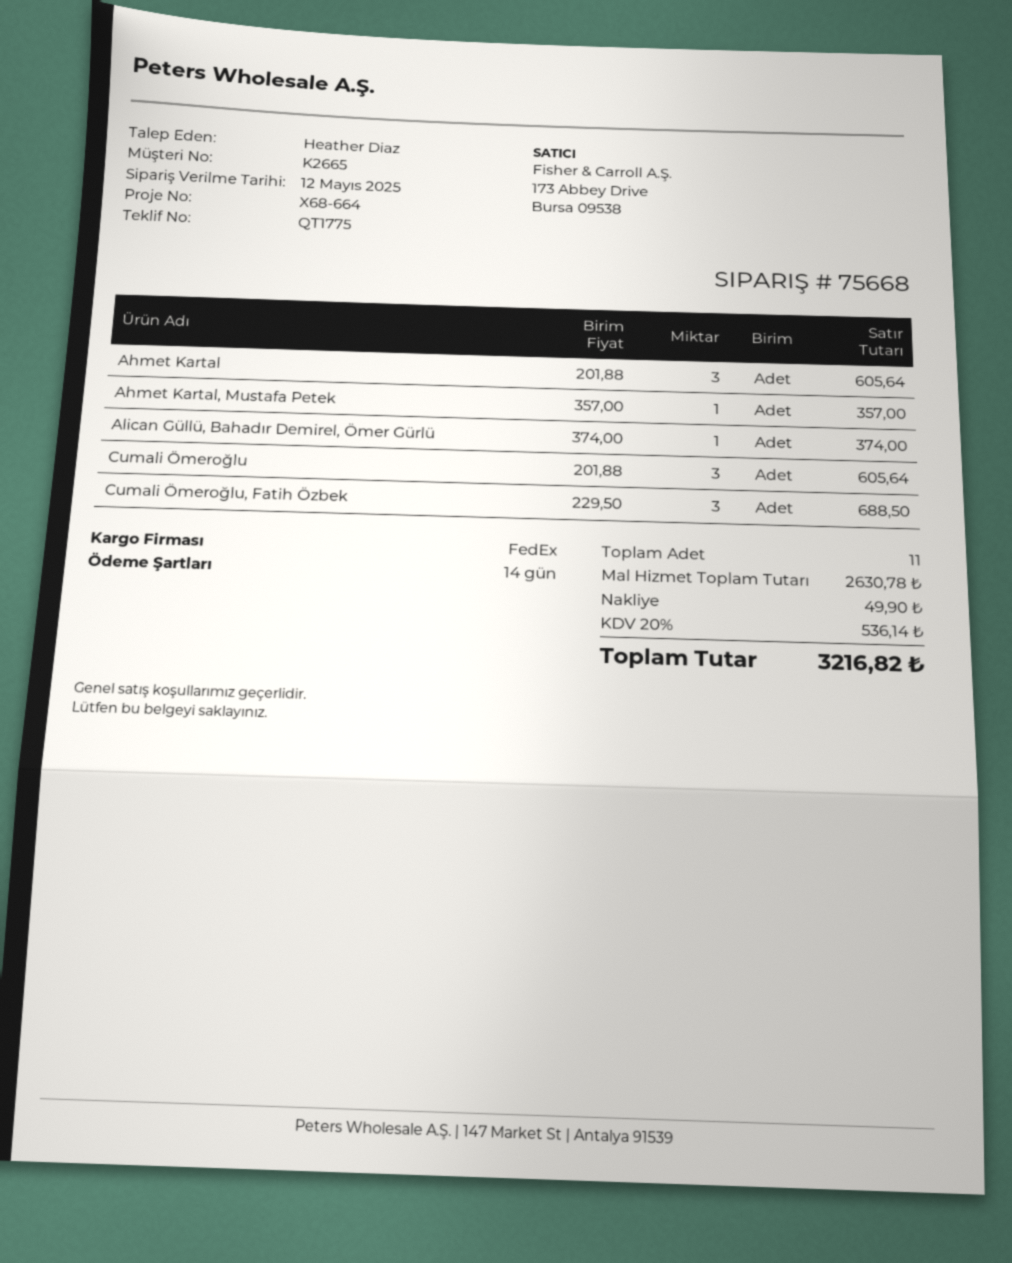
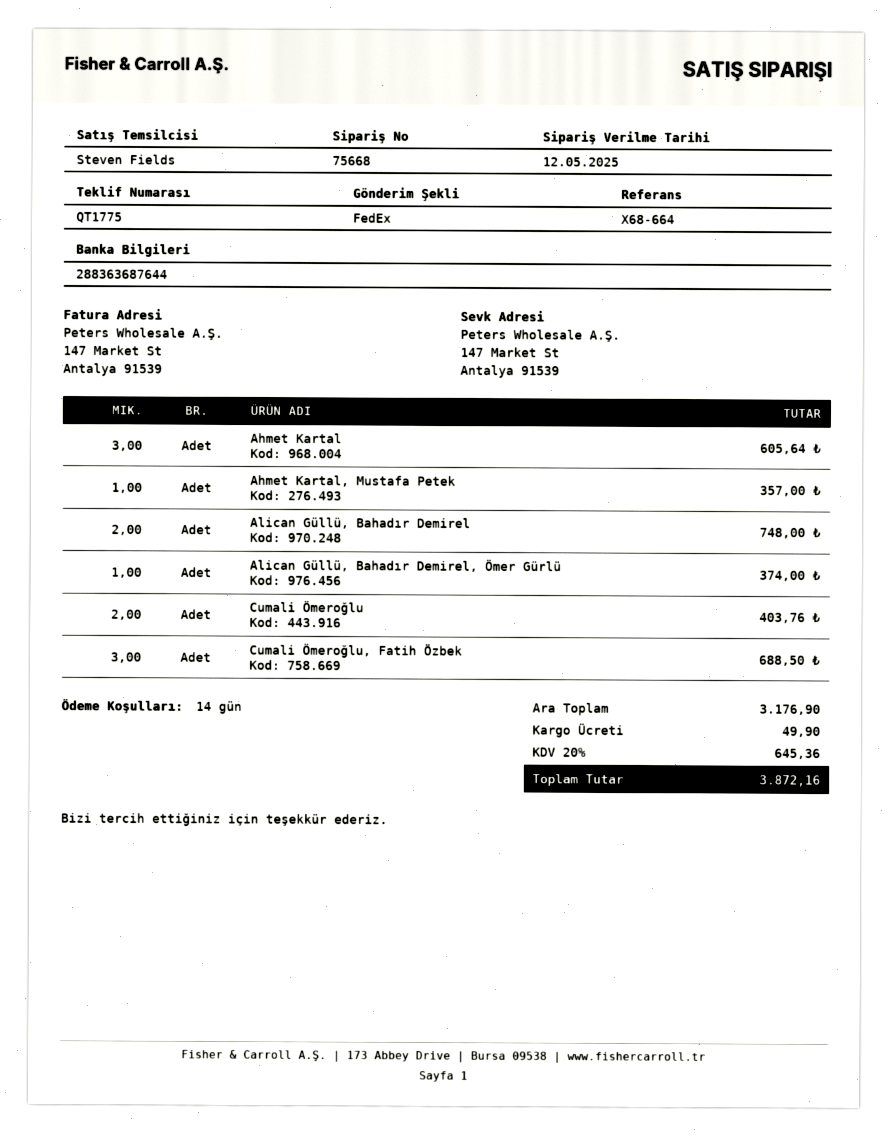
Cumali Ömeroğlu: 3 for 605.64 -> 2 for 403.76
Alican Güllü, Bahadır Demirel: none -> 2 for 748.00
subtotal: 2630.78 -> 3176.90
tax: 20% = 536.14 -> 20% = 645.36
total: 3216.82 -> 3872.16

